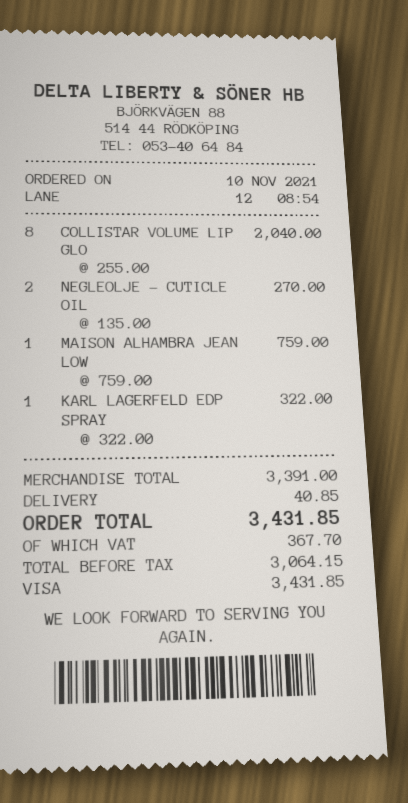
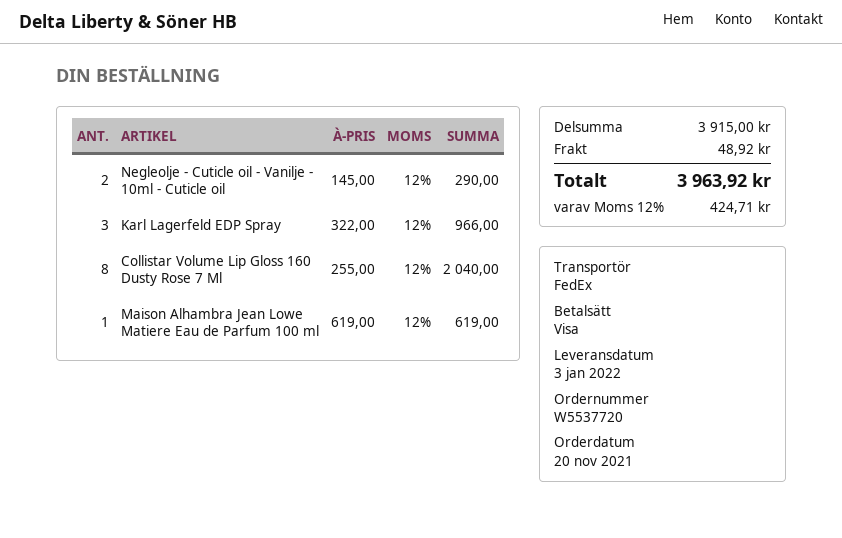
order date: 2021-11-10 -> 2021-11-20
NEGLEOLJE - CUTICLE OIL: 2 x 135.00 = 270.00 -> 2 x 145.00 = 290.00
MAISON ALHAMBRA JEAN LOW: 1 x 759.00 = 759.00 -> 1 x 619.00 = 619.00
KARL LAGERFELD EDP SPRAY: 1 x 322.00 = 322.00 -> 3 x 322.00 = 966.00
subtotal: 3391.00 -> 3915.00
shipping: 40.85 -> 48.92
tax: 367.70 -> 424.71
total: 3431.85 -> 3963.92

